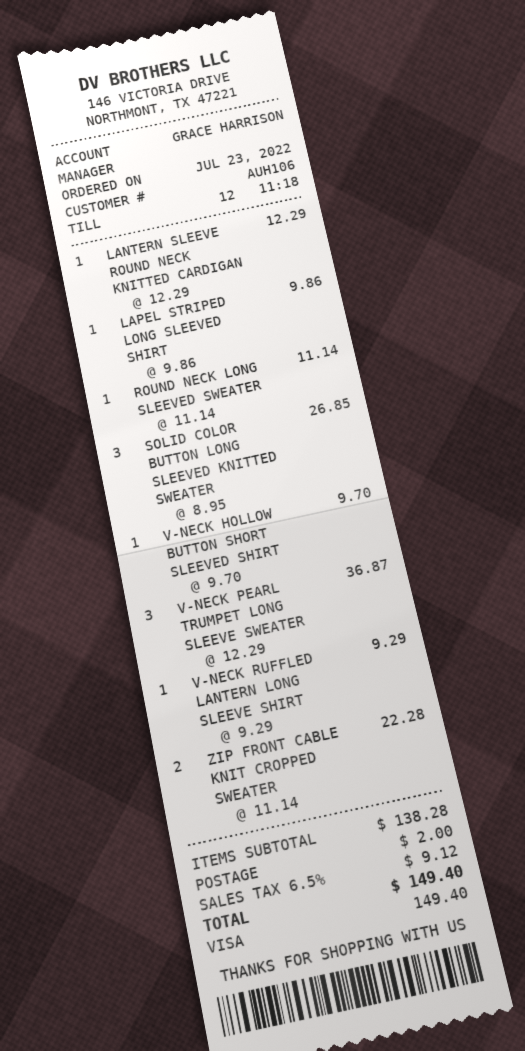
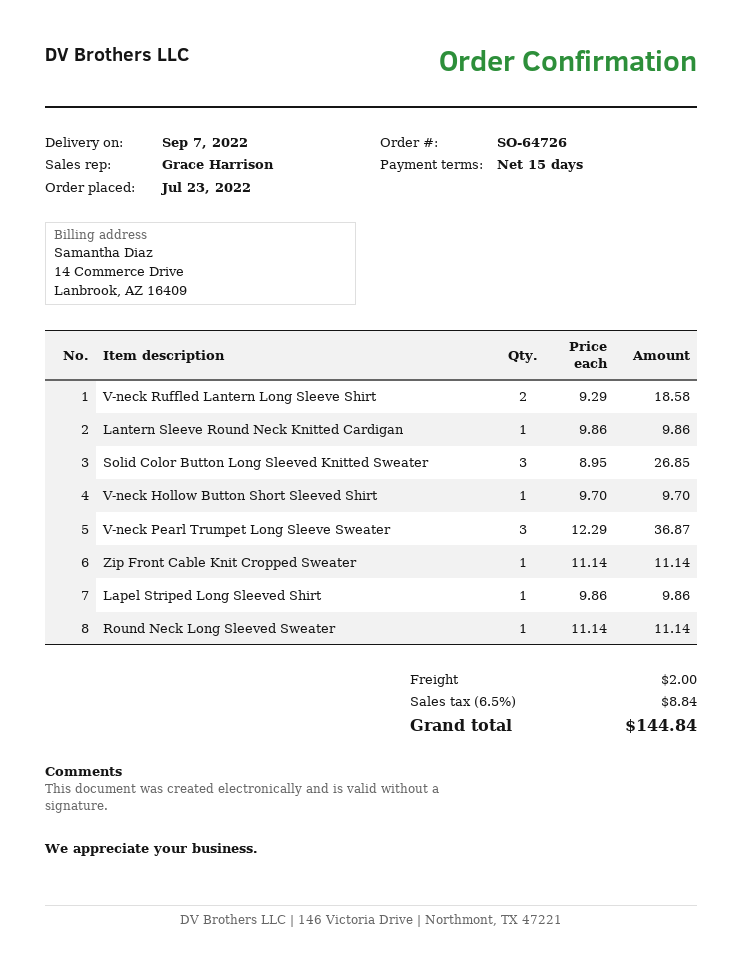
LANTERN SLEEVE ROUND NECK KNITTED CARDIGAN: 1 x 12.29 = 12.29 -> 1 x 9.86 = 9.86
V-NECK RUFFLED LANTERN LONG SLEEVE SHIRT: 1 x 9.29 = 9.29 -> 2 x 9.29 = 18.58
ZIP FRONT CABLE KNIT CROPPED SWEATER: 2 x 11.14 = 22.28 -> 1 x 11.14 = 11.14
tax: 6.5% = 9.12 -> 6.5% = 8.84
total: 149.40 -> 144.84

